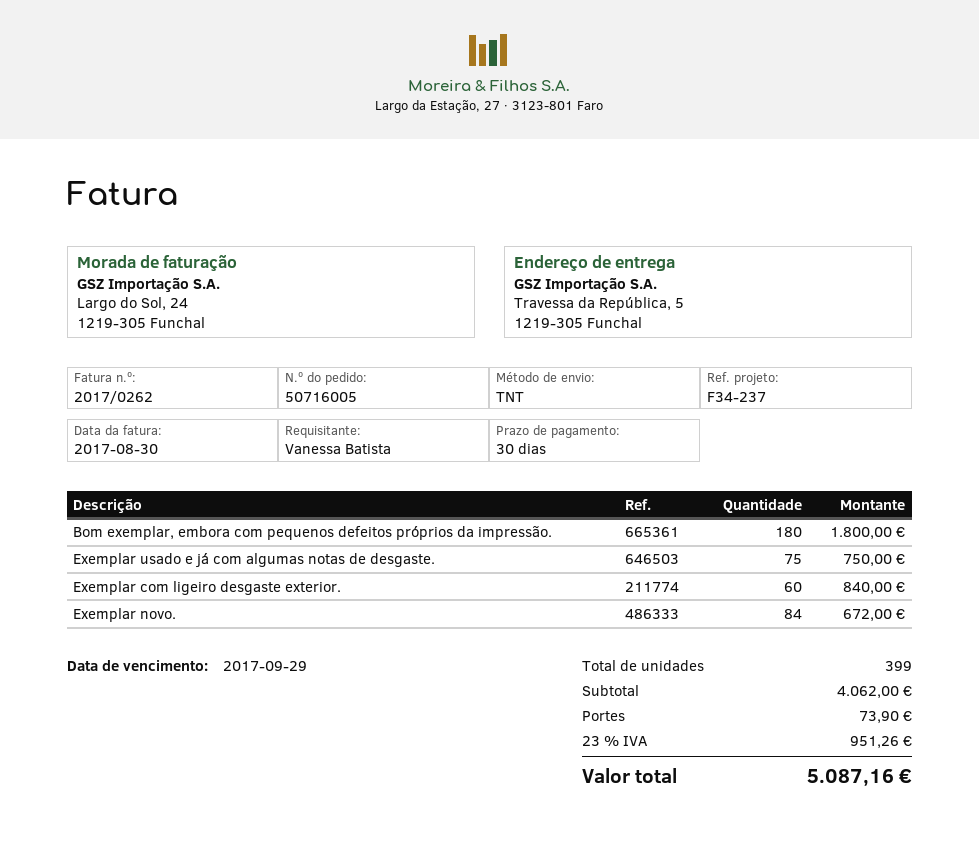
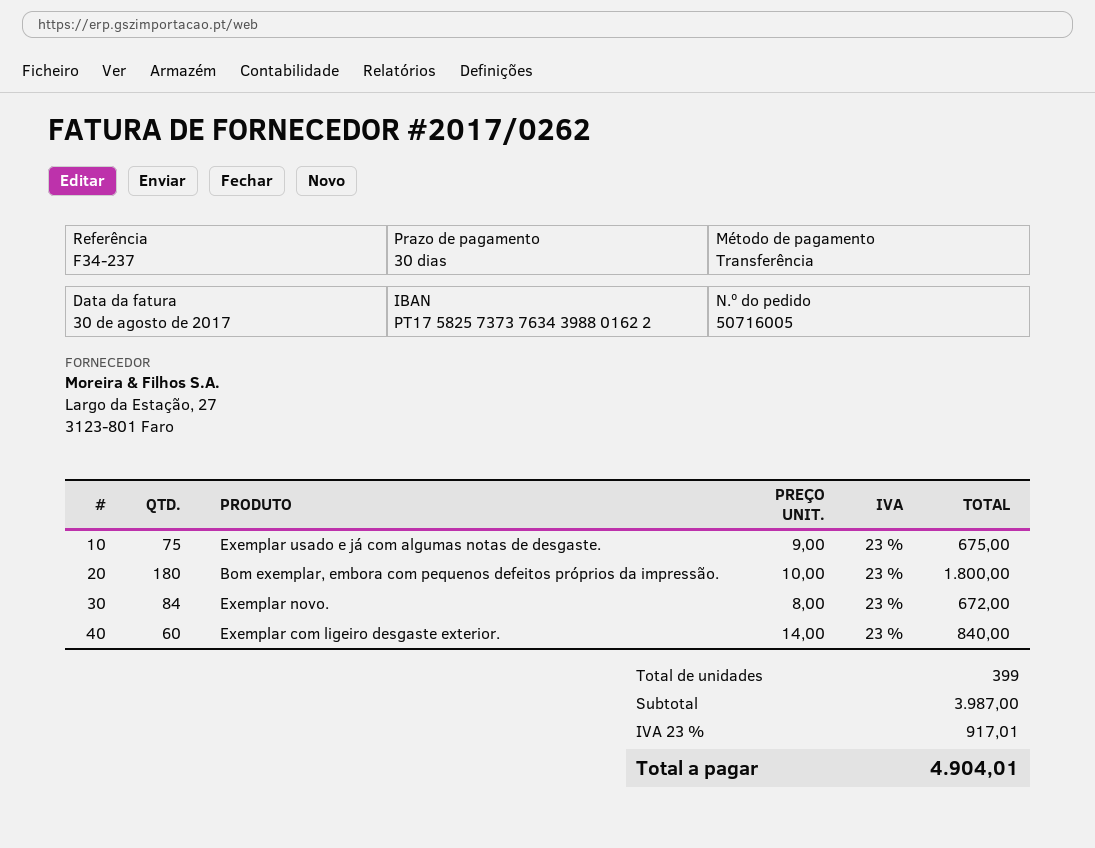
Exemplar usado e já com algumas notas de desgaste.: 75 for 750.00 -> 75 for 675.00
subtotal: 4062.00 -> 3987.00
shipping: 73.90 -> none
tax: 23% = 951.26 -> 23% = 917.01
total: 5087.16 -> 4904.01

